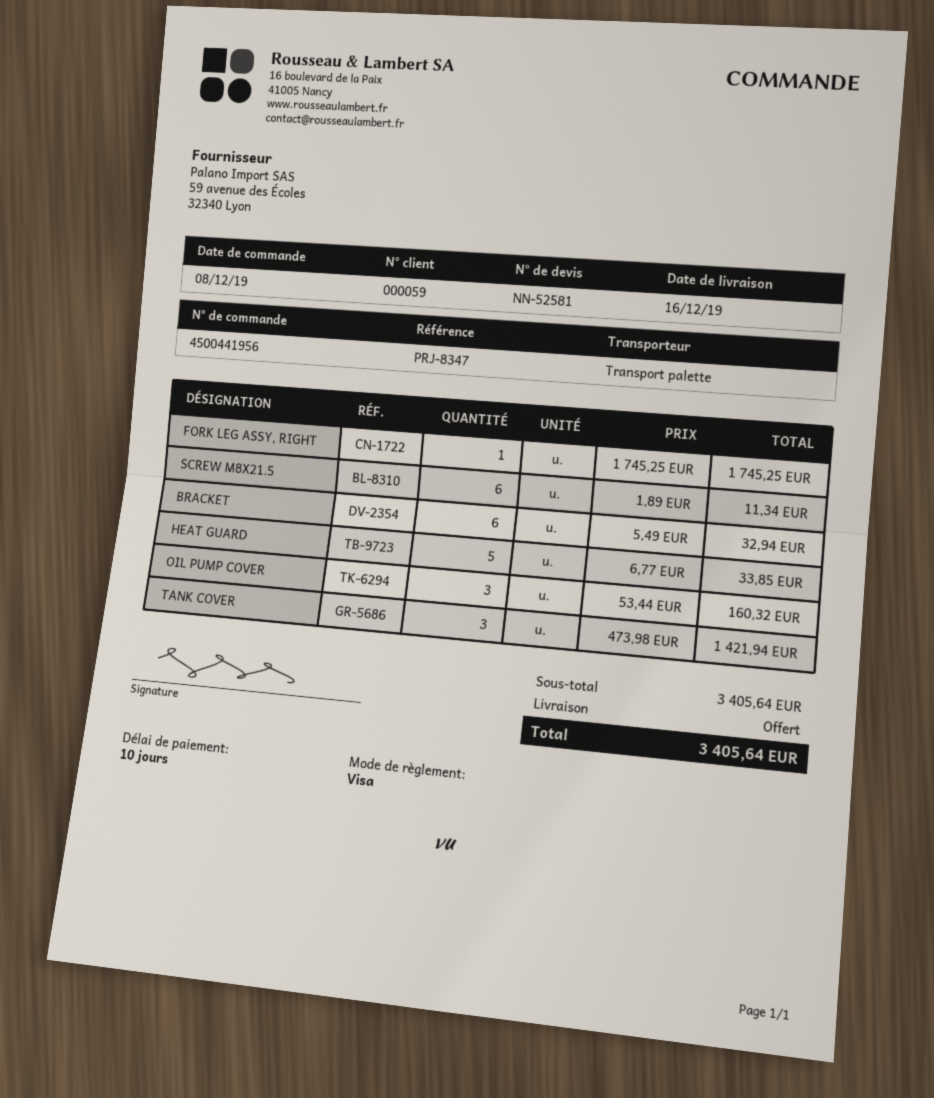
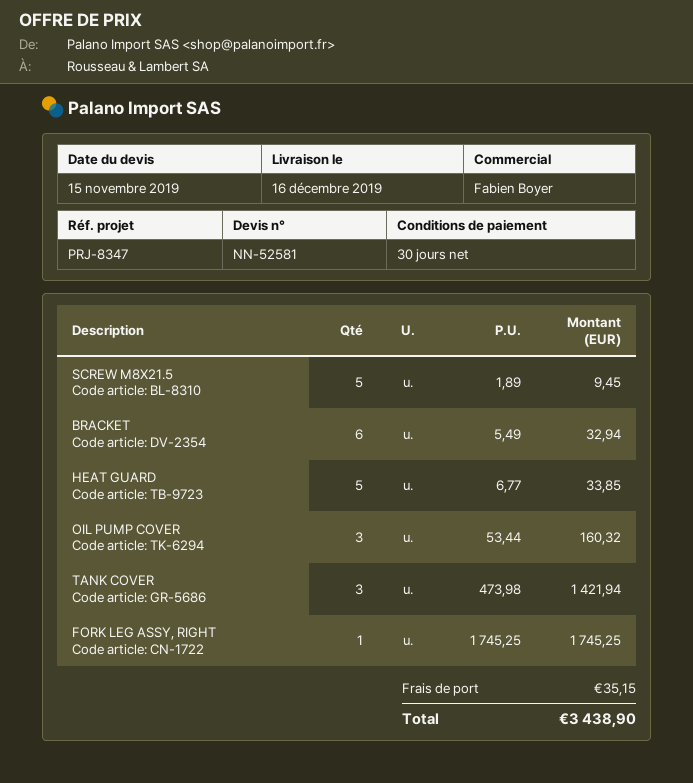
payment terms: 10 days -> 30 days
SCREW M8X21.5: 6 x 1.89 = 11.34 -> 5 x 1.89 = 9.45
shipping: 0.00 -> 35.15
total: 3405.64 -> 3438.90

